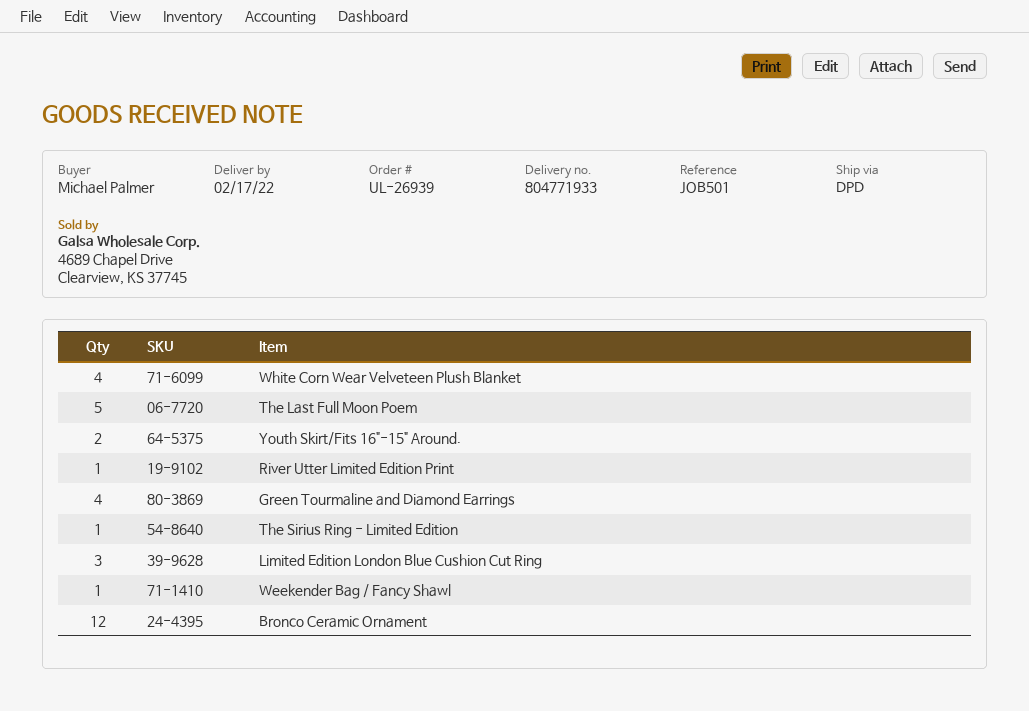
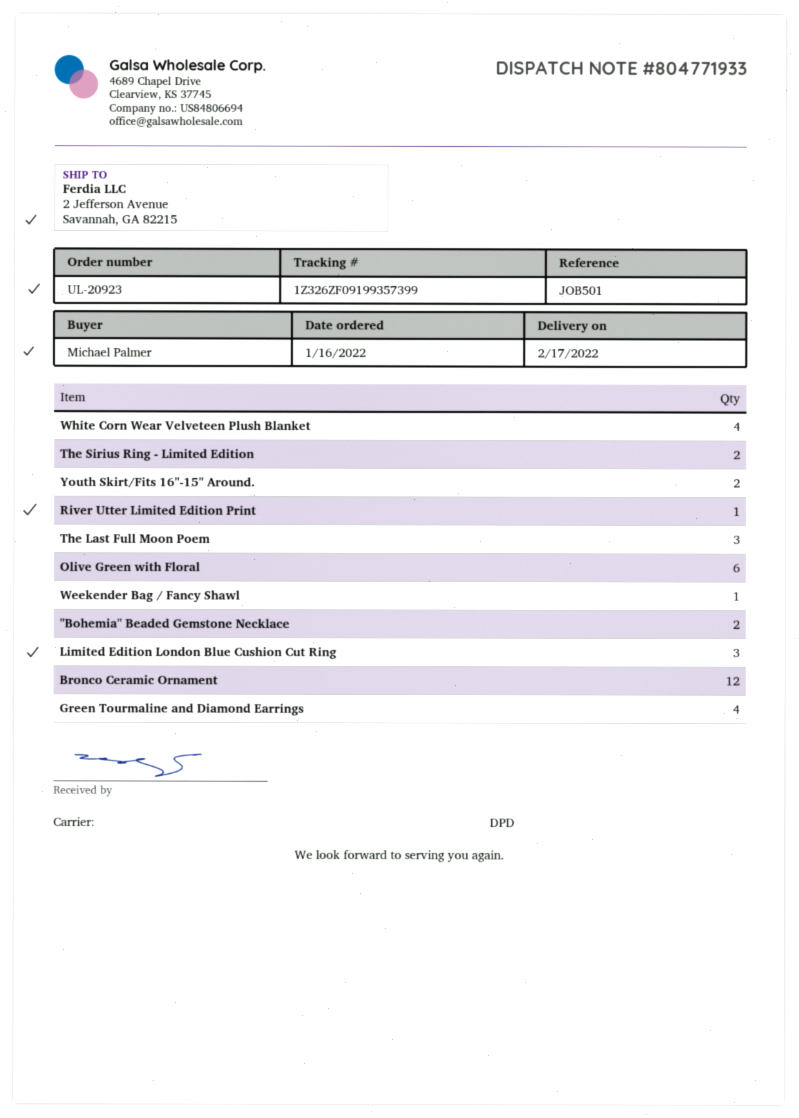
order number: UL-26939 -> UL-20923
The Last Full Moon Poem: 5 -> 3
The Sirius Ring - Limited Edition: 1 -> 2
Olive Green with Floral: none -> 6
"Bohemia" Beaded Gemstone Necklace: none -> 2

